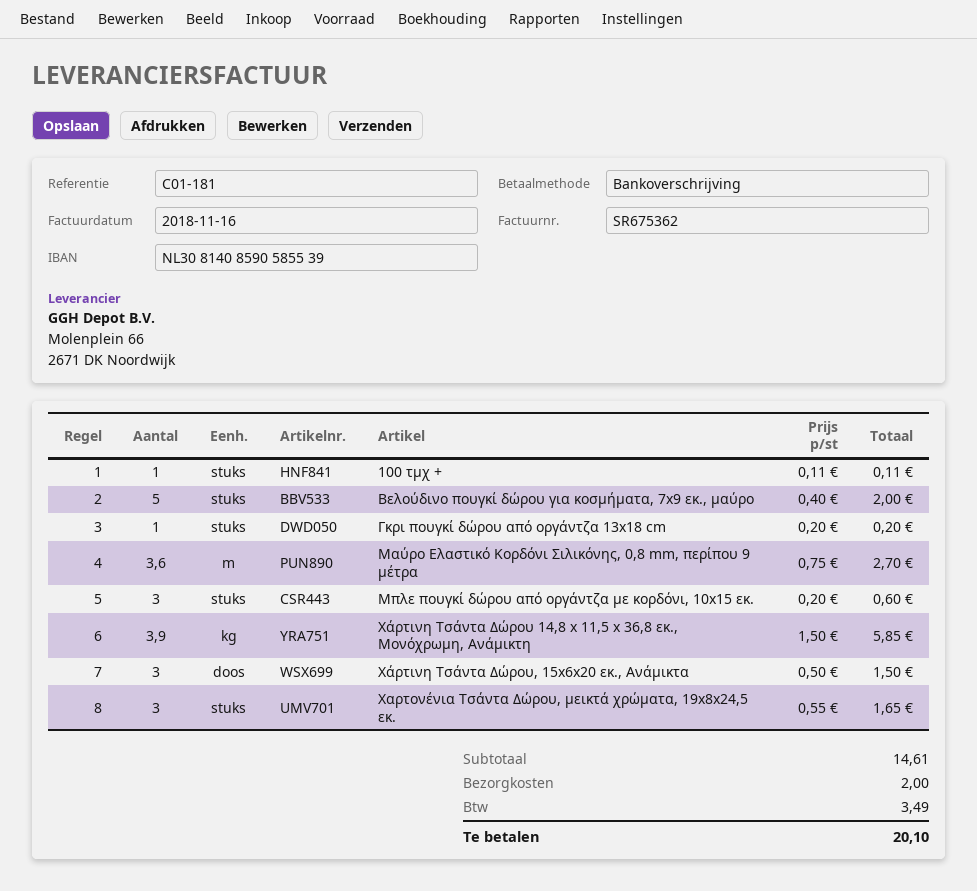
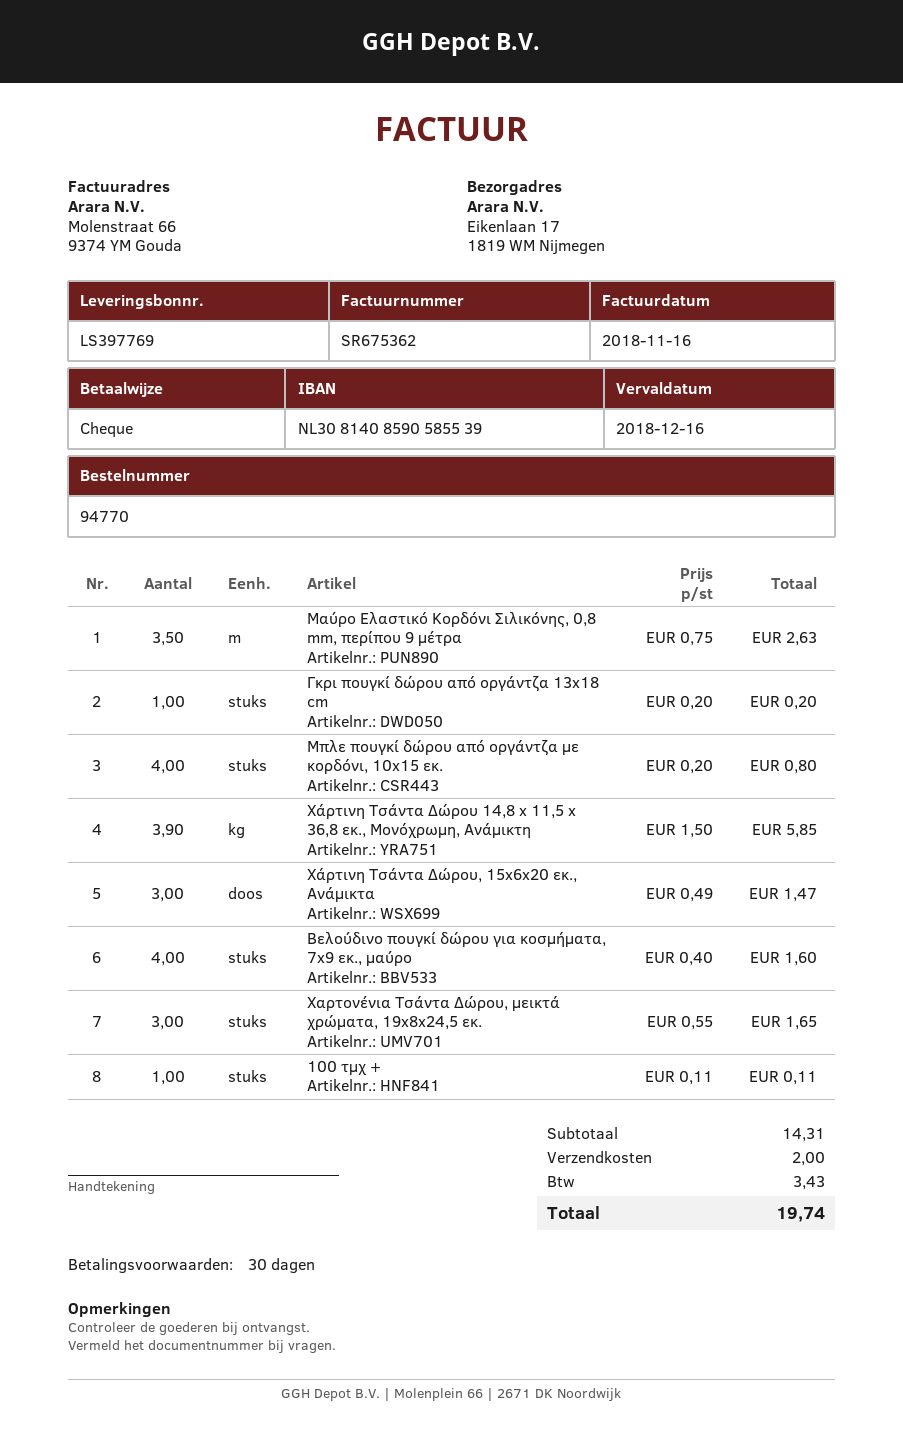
payment method: bank transfer -> cheque
Βελούδινο πουγκί δώρου για κοσμήματα, 7x9 εκ., μαύρο: 5 x 0.40 = 2.00 -> 4 x 0.40 = 1.60
Μαύρο Ελαστικό Κορδόνι Σιλικόνης, 0,8 mm, περίπου 9 μέτρα: 3.6 x 0.75 = 2.70 -> 3.5 x 0.75 = 2.63
Μπλε πουγκί δώρου από οργάντζα με κορδόνι, 10x15 εκ.: 3 x 0.20 = 0.60 -> 4 x 0.20 = 0.80
Χάρτινη Τσάντα Δώρου, 15x6x20 εκ., Ανάμικτα: 3 x 0.50 = 1.50 -> 3 x 0.49 = 1.47
subtotal: 14.61 -> 14.31
tax: 3.49 -> 3.43
total: 20.10 -> 19.74

